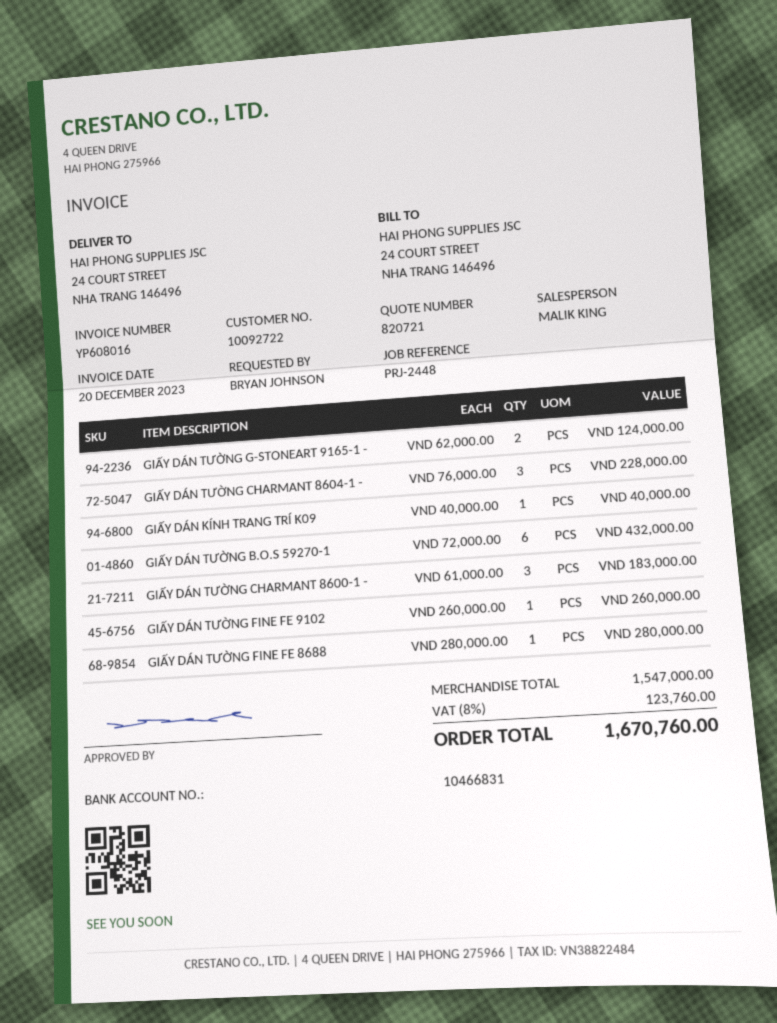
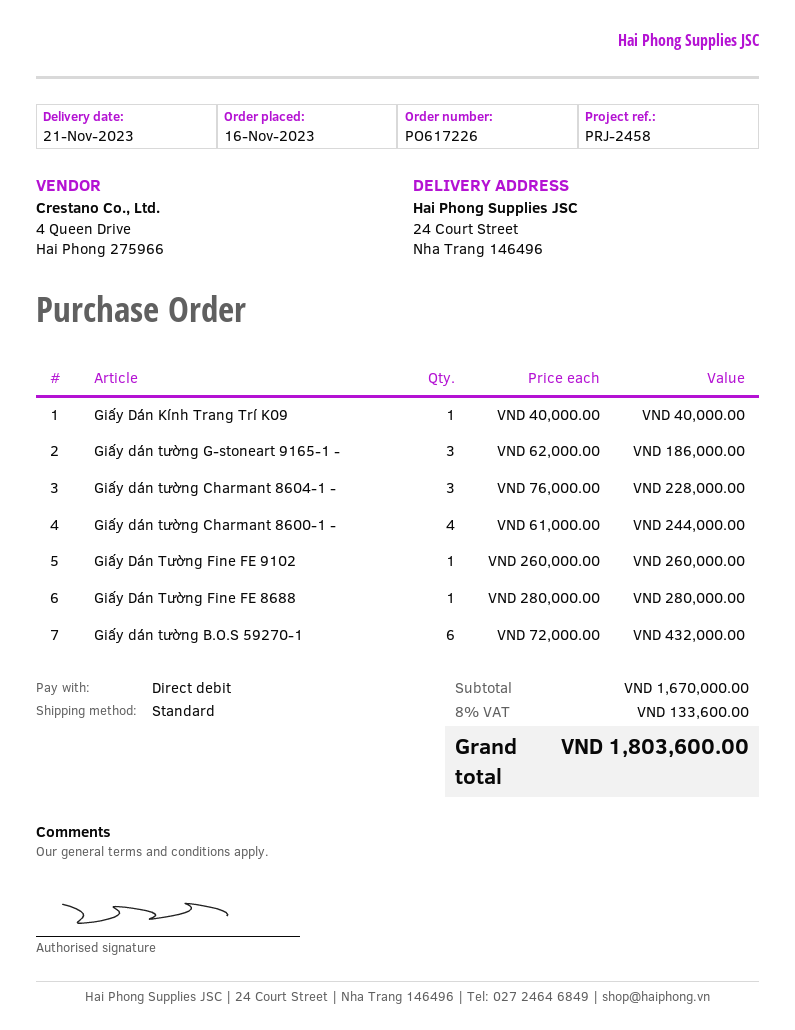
reference: PRJ-2448 -> PRJ-2458
GIẤY DÁN TƯỜNG G-STONEART 9165-1 -: 2 x 62000.00 = 124000.00 -> 3 x 62000.00 = 186000.00
GIẤY DÁN TƯỜNG CHARMANT 8600-1 -: 3 x 61000.00 = 183000.00 -> 4 x 61000.00 = 244000.00
subtotal: 1547000.00 -> 1670000.00
tax: 8% = 123760.00 -> 8% = 133600.00
total: 1670760.00 -> 1803600.00

